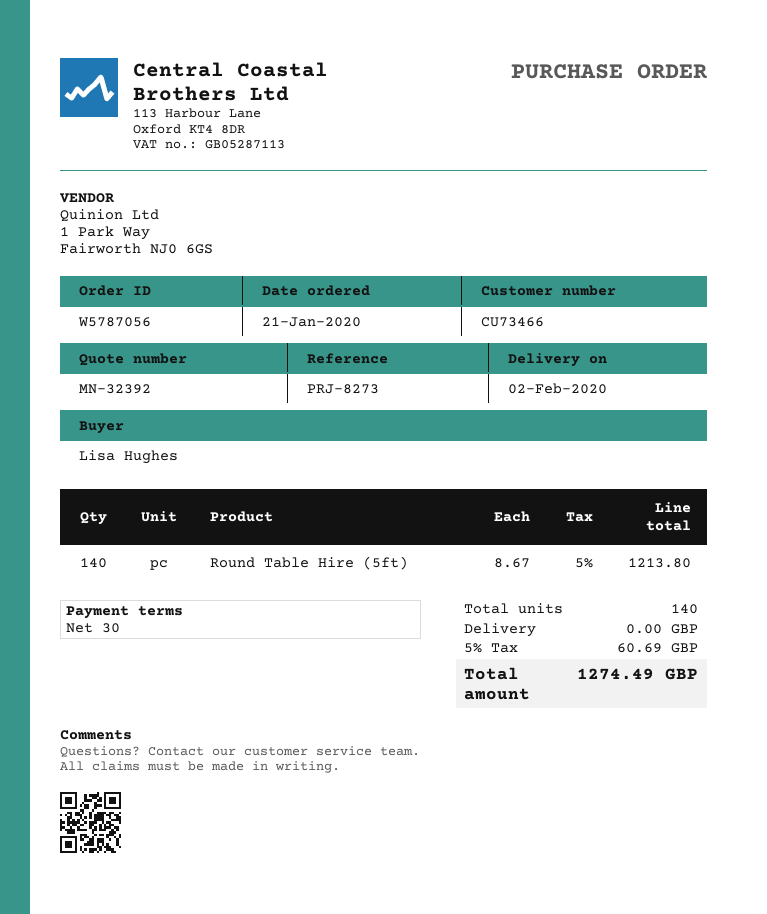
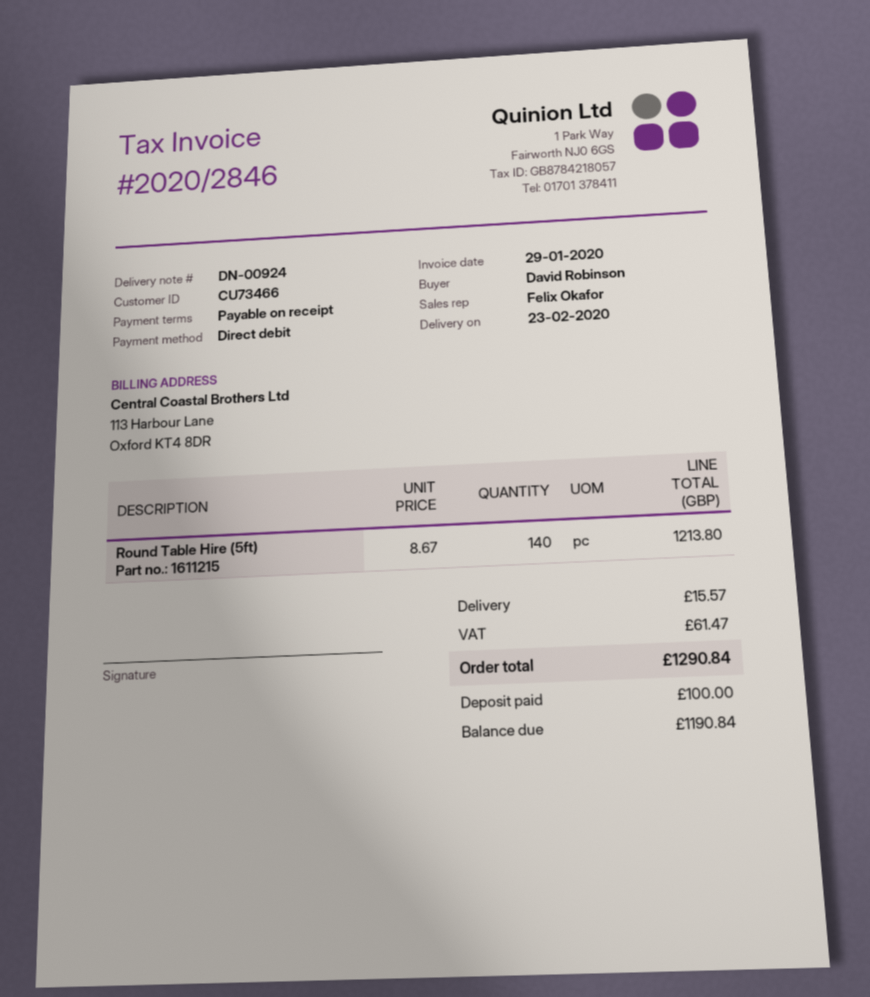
delivery date: 2020-02-02 -> 2020-02-23
payment terms: 30 days -> on receipt
ordered by: Lisa Hughes -> David Robinson
shipping: 0.00 -> 15.57
tax: 60.69 -> 61.47
total: 1274.49 -> 1290.84

